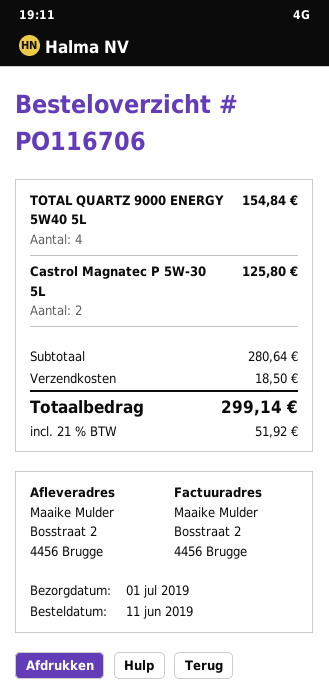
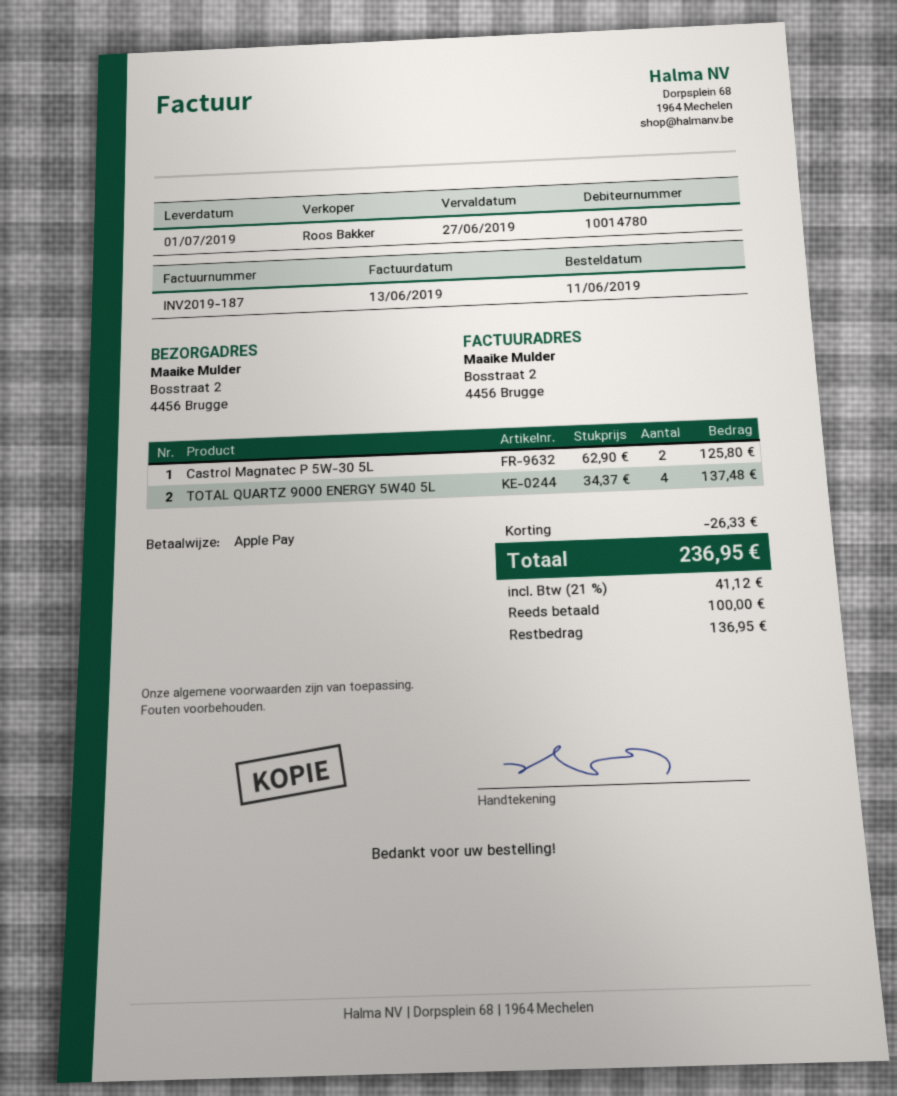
TOTAL QUARTZ 9000 ENERGY 5W40 5L: 4 for 154.84 -> 4 for 137.48
discount: none -> 26.33
shipping: 18.50 -> none
tax: 21% = 51.92 -> 21% = 41.12
total: 299.14 -> 236.95

